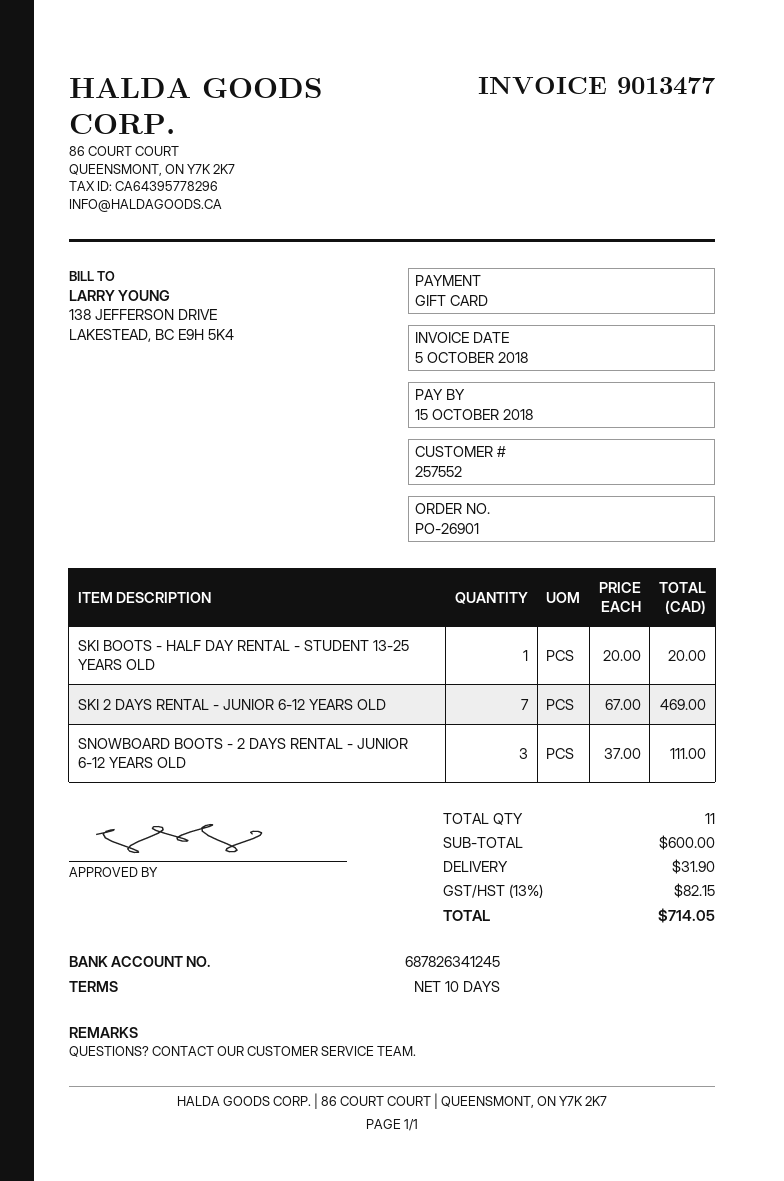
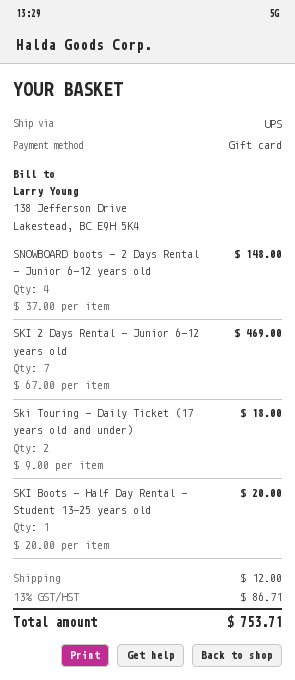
SNOWBOARD BOOTS - 2 DAYS RENTAL - JUNIOR 6-12 YEARS OLD: 3 x 37.00 = 111.00 -> 4 x 37.00 = 148.00
Ski Touring - Daily Ticket (17 years old and under): none -> 2 x 9.00 = 18.00
shipping: 31.90 -> 12.00
tax: 13% = 82.15 -> 13% = 86.71
total: 714.05 -> 753.71

